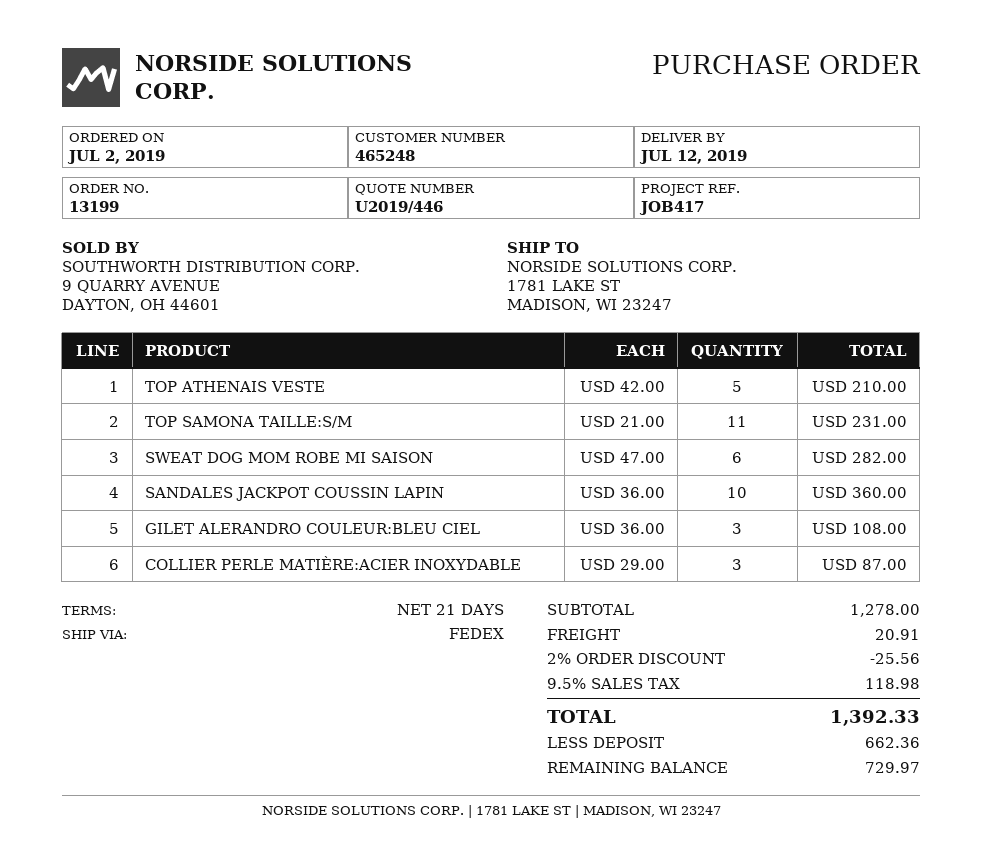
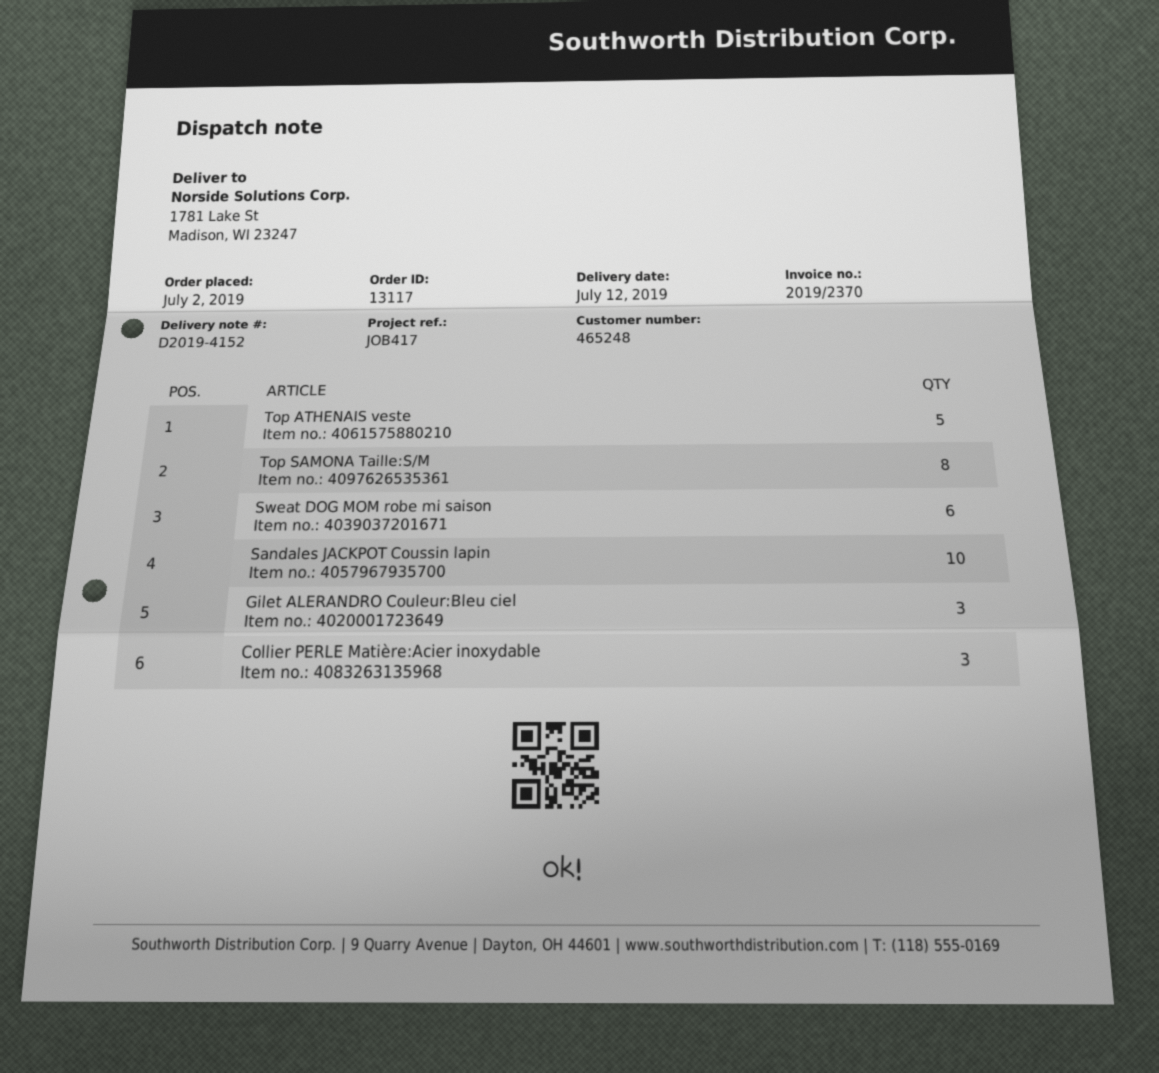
order number: 13199 -> 13117
TOP SAMONA TAILLE:S/M: 11 -> 8

